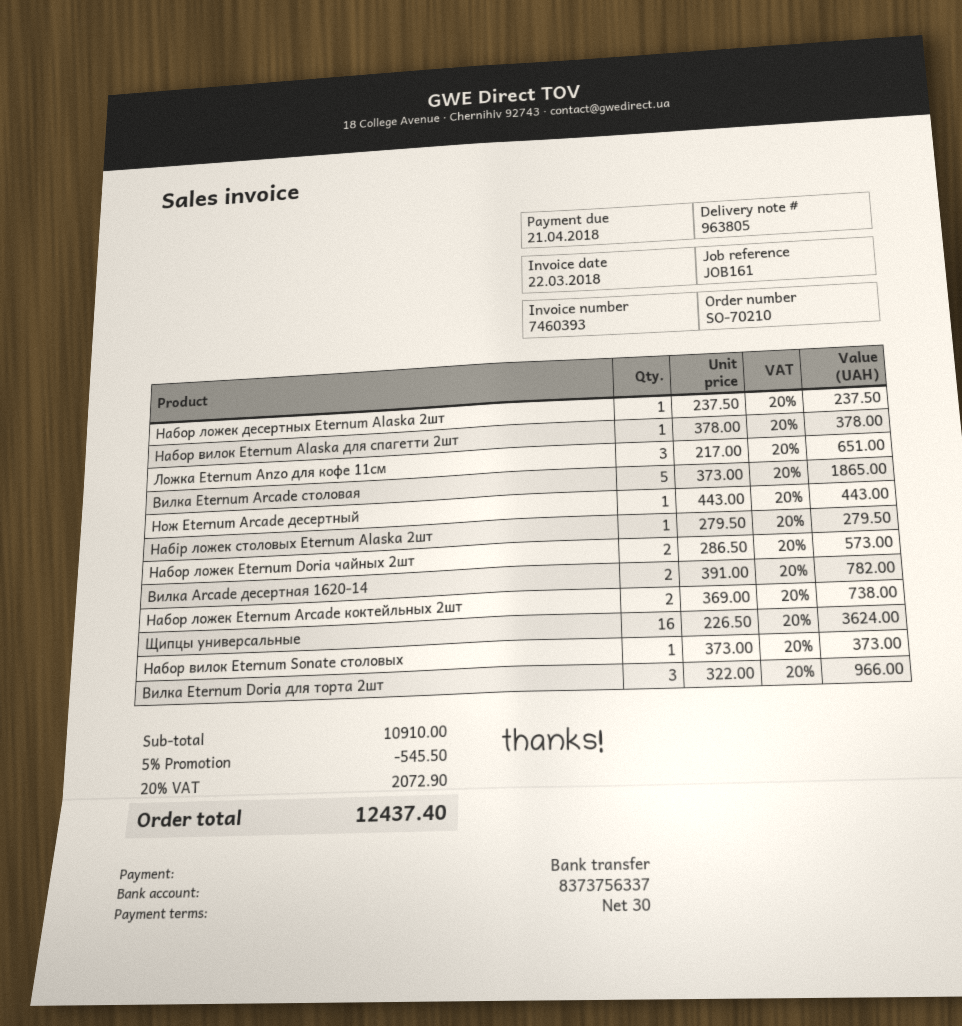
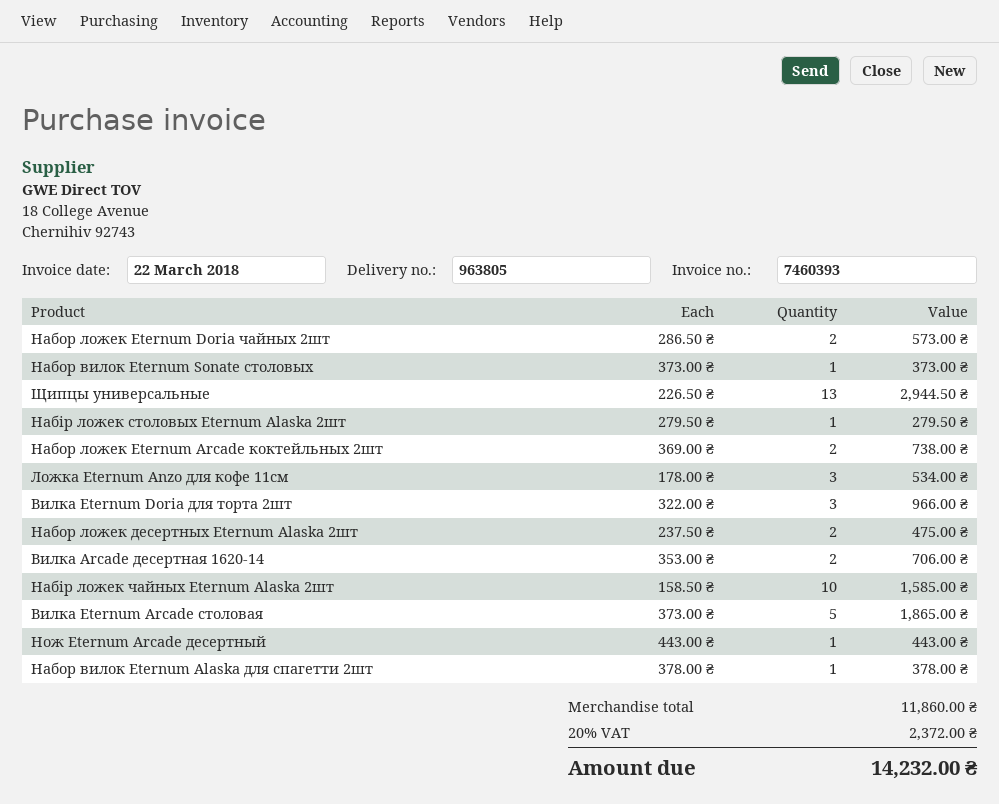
Набор ложек десертных Eternum Alaska 2шт: 1 x 237.50 = 237.50 -> 2 x 237.50 = 475.00
Ложка Eternum Anzo для кофе 11см: 3 x 217.00 = 651.00 -> 3 x 178.00 = 534.00
Вилка Arcade десертная 1620-14: 2 x 391.00 = 782.00 -> 2 x 353.00 = 706.00
Щипцы универсальные: 16 x 226.50 = 3624.00 -> 13 x 226.50 = 2944.50
Нaбip ложек чайных Eternum Alaska 2шт: none -> 10 x 158.50 = 1585.00
subtotal: 10910.00 -> 11860.00
discount: 5% = 545.50 -> none
tax: 20% = 2072.90 -> 20% = 2372.00
total: 12437.40 -> 14232.00

